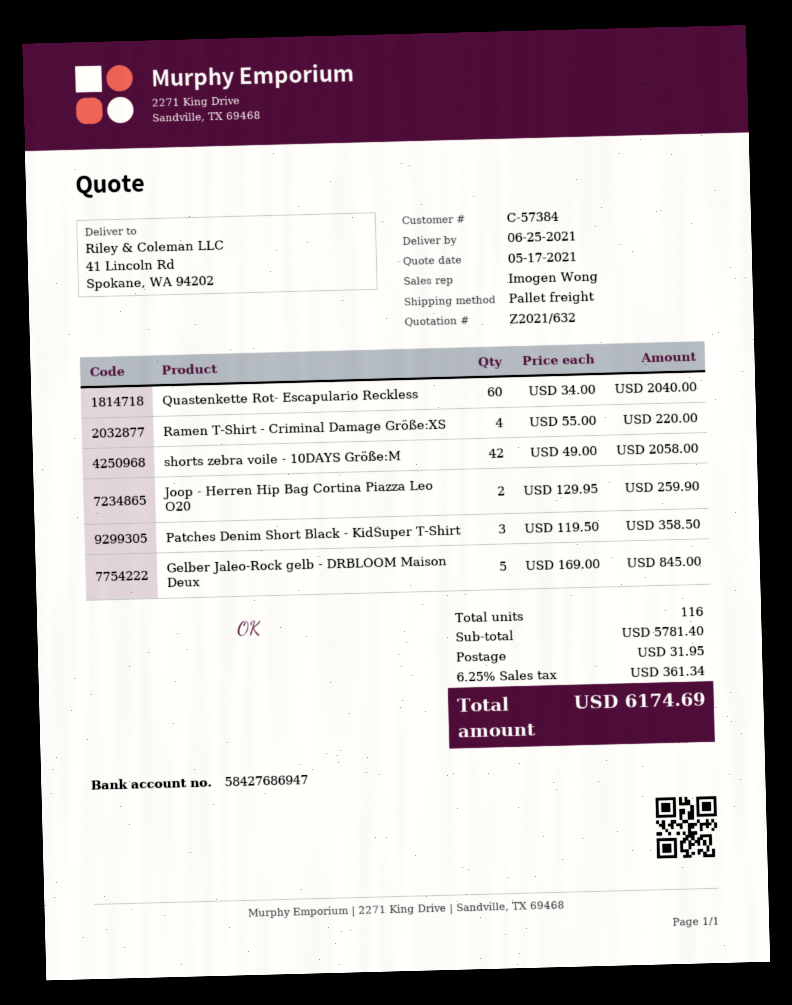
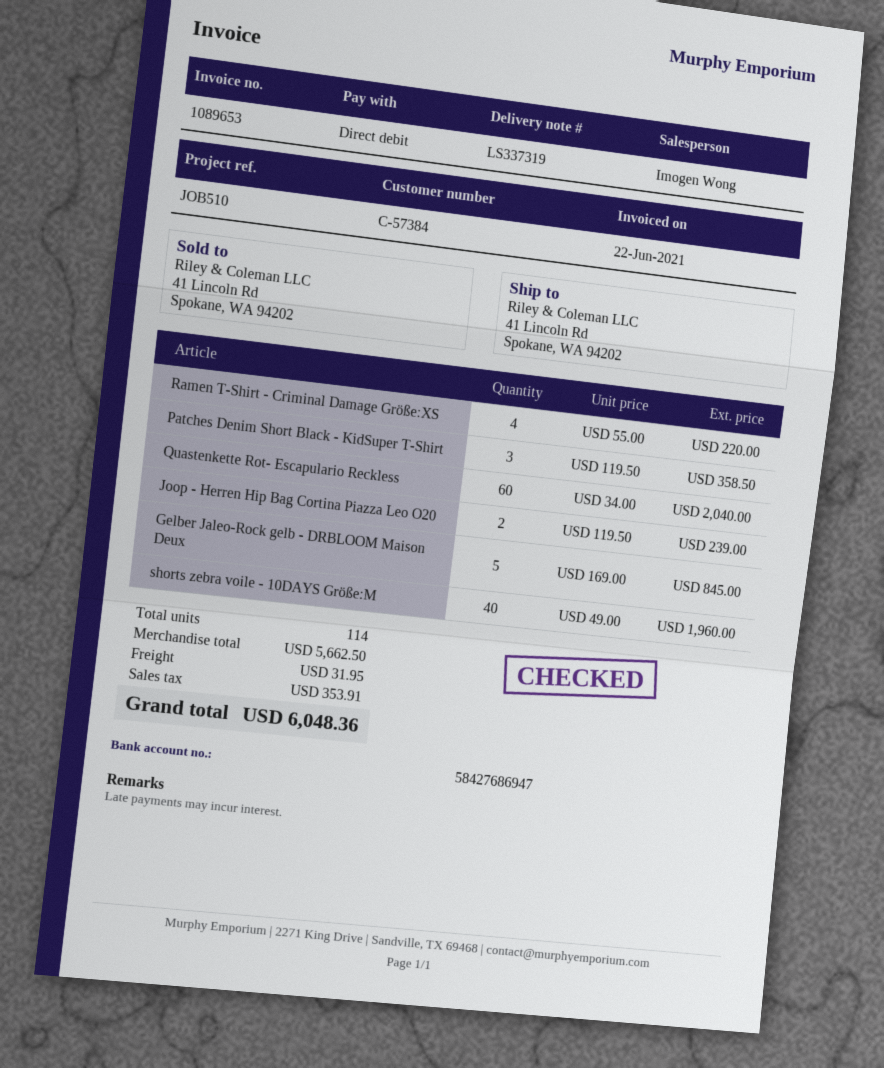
shorts zebra voile - 10DAYS Größe:M: 42 x 49.00 = 2058.00 -> 40 x 49.00 = 1960.00
Joop - Herren Hip Bag Cortina Piazza Leo O20: 2 x 129.95 = 259.90 -> 2 x 119.50 = 239.00
total quantity: 116 -> 114
subtotal: 5781.40 -> 5662.50
tax: 361.34 -> 353.91
total: 6174.69 -> 6048.36

